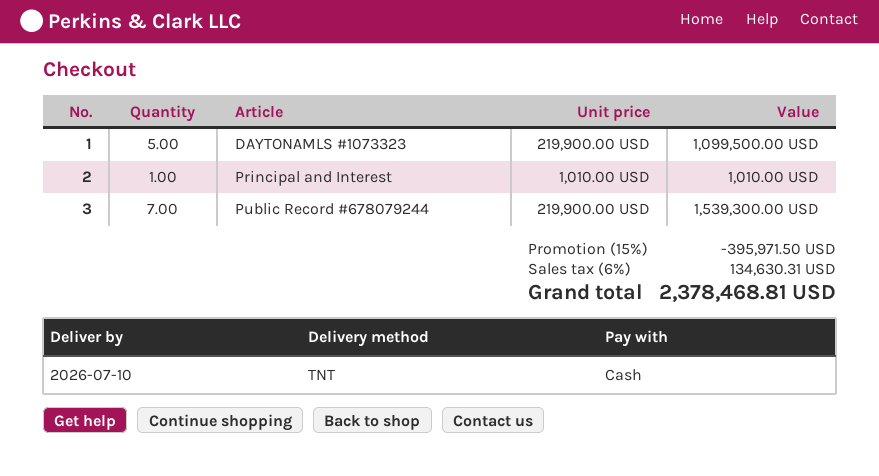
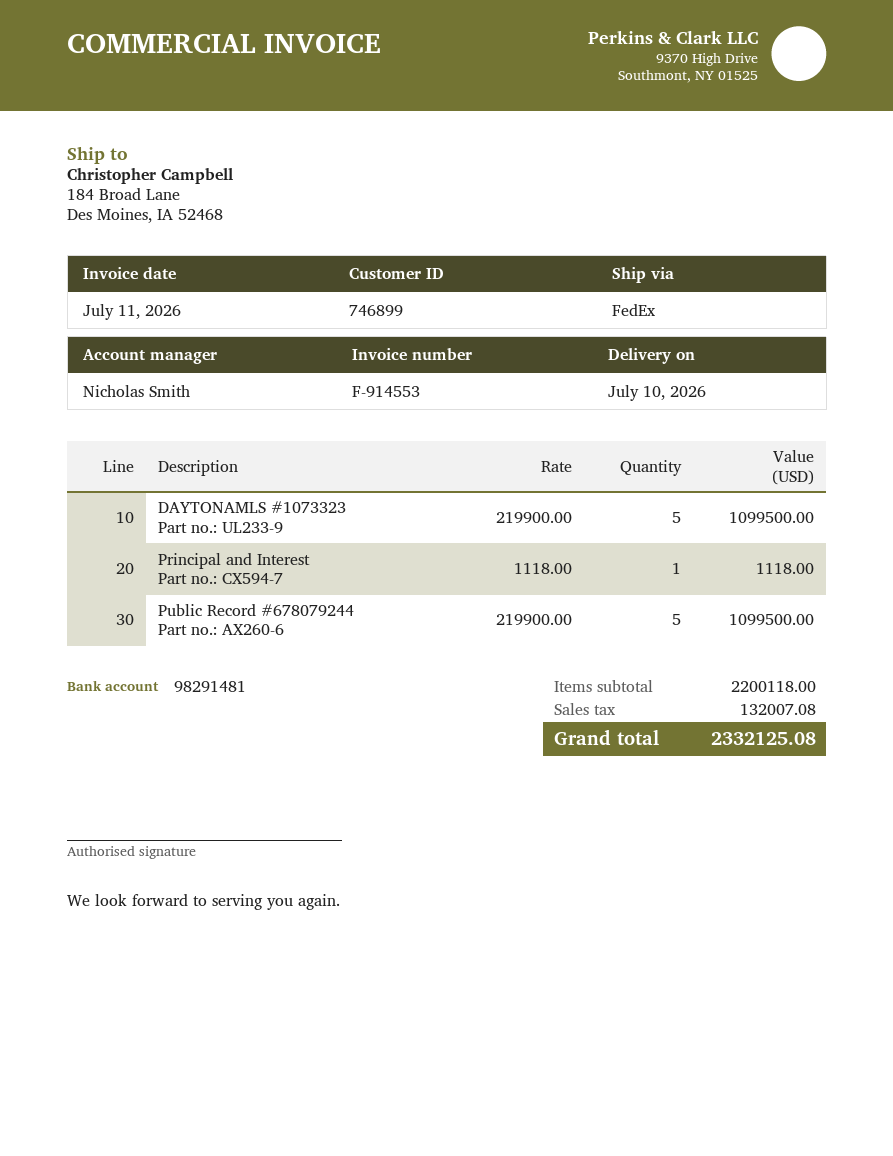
shipping method: TNT -> FedEx
Principal and Interest: 1 x 1010.00 = 1010.00 -> 1 x 1118.00 = 1118.00
Public Record #678079244: 7 x 219900.00 = 1539300.00 -> 5 x 219900.00 = 1099500.00
discount: 15% = 395971.50 -> none
tax: 134630.31 -> 132007.08
total: 2378468.81 -> 2332125.08

